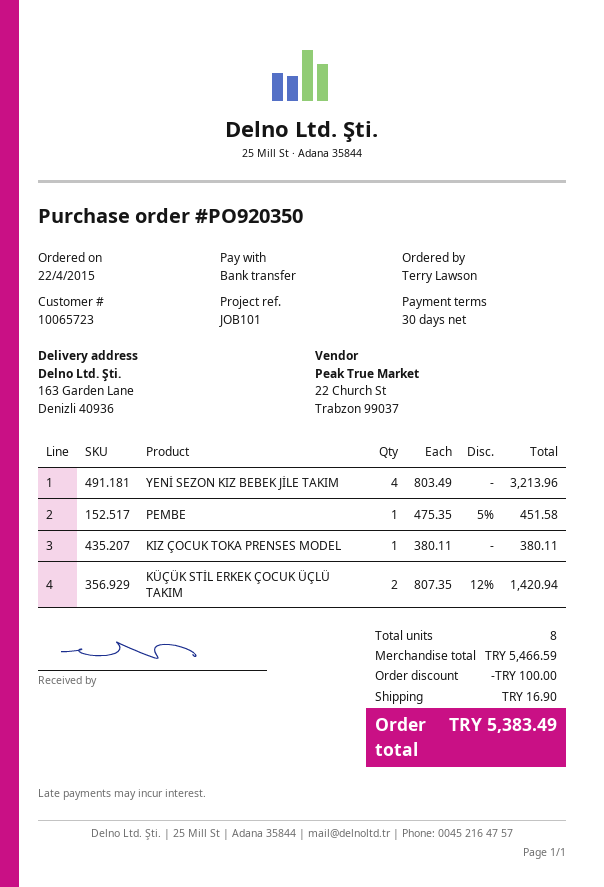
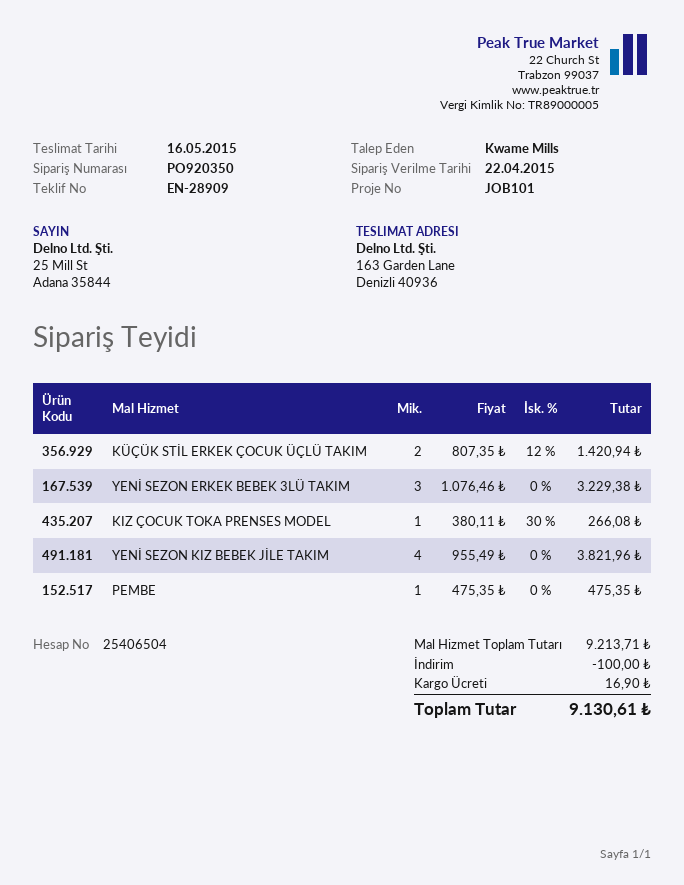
ordered by: Terry Lawson -> Kwame Mills
YENİ SEZON KIZ BEBEK JİLE TAKIM: 4 x 803.49 = 3213.96 -> 4 x 955.49 = 3821.96
PEMBE: 1 x 475.35 - 5% = 451.58 -> 1 x 475.35 = 475.35
KIZ ÇOCUK TOKA PRENSES MODEL: 1 x 380.11 = 380.11 -> 1 x 380.11 - 30% = 266.08
YENİ SEZON ERKEK BEBEK 3LÜ TAKIM: none -> 3 x 1076.46 = 3229.38
subtotal: 5466.59 -> 9213.71
total: 5383.49 -> 9130.61

